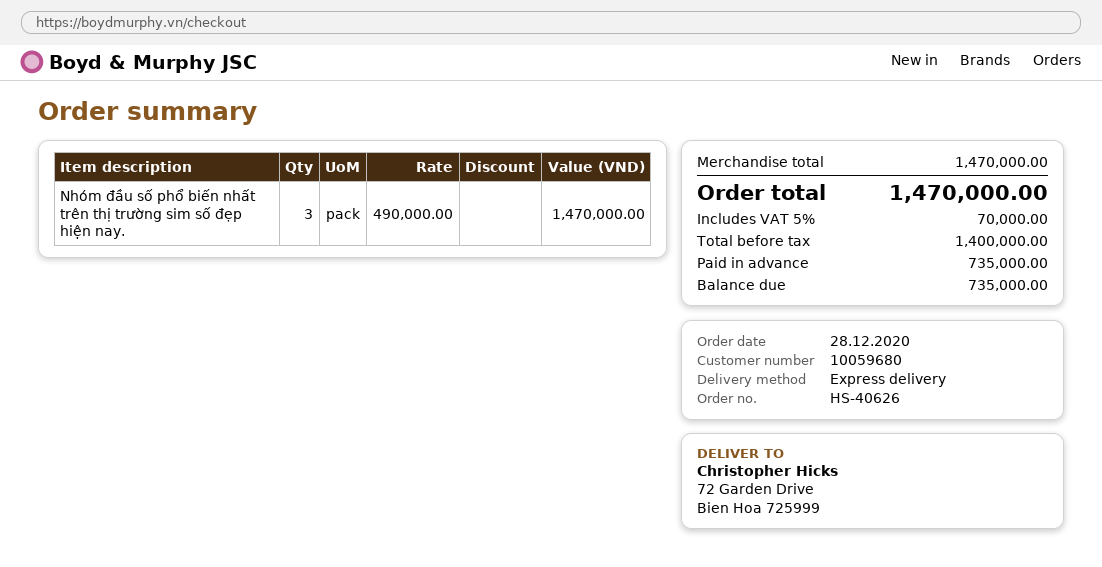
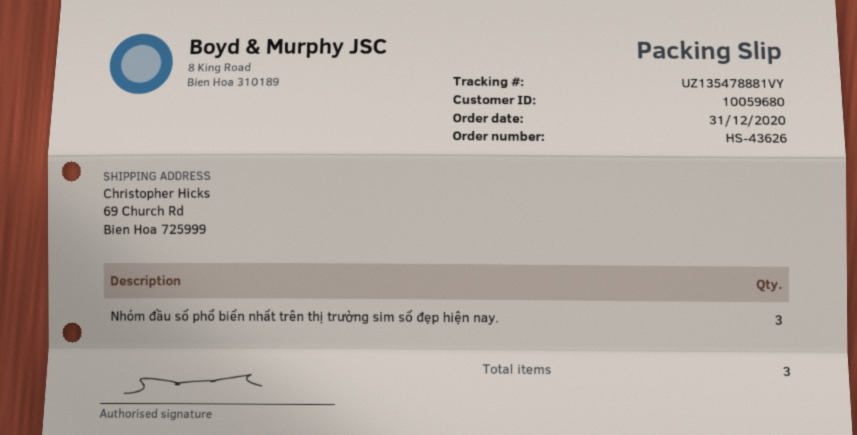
order number: HS-40626 -> HS-43626
order date: 2020-12-28 -> 2020-12-31
ship to: 72 Garden Drive, Bien Hoa 725999 -> 69 Church Rd, Bien Hoa 725999

